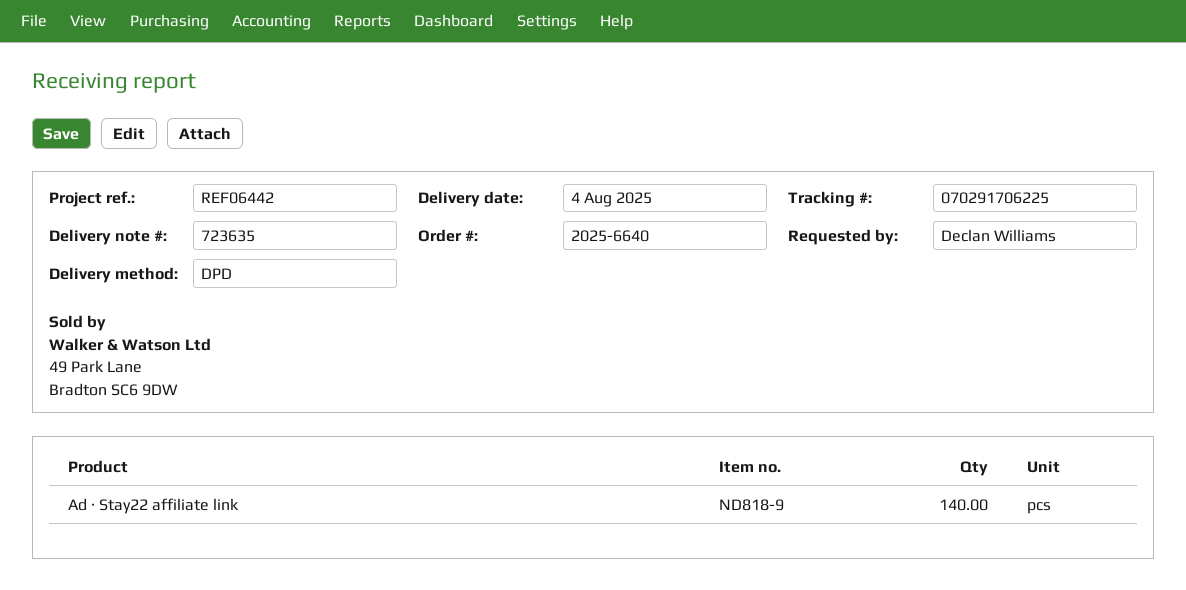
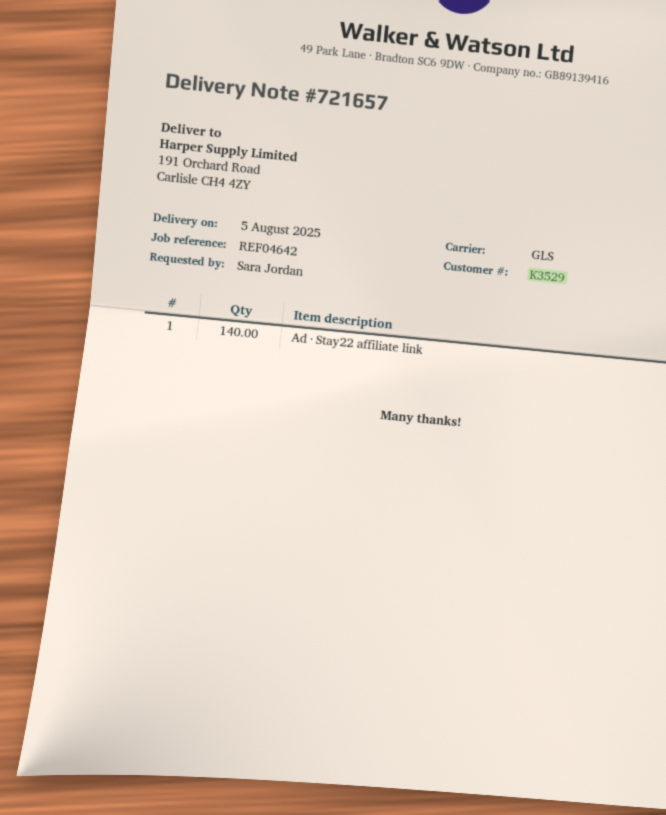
delivery note number: 723635 -> 721657
delivery date: 2025-08-04 -> 2025-08-05
reference: REF06442 -> REF04642
ordered by: Declan Williams -> Sara Jordan
shipping method: DPD -> GLS

